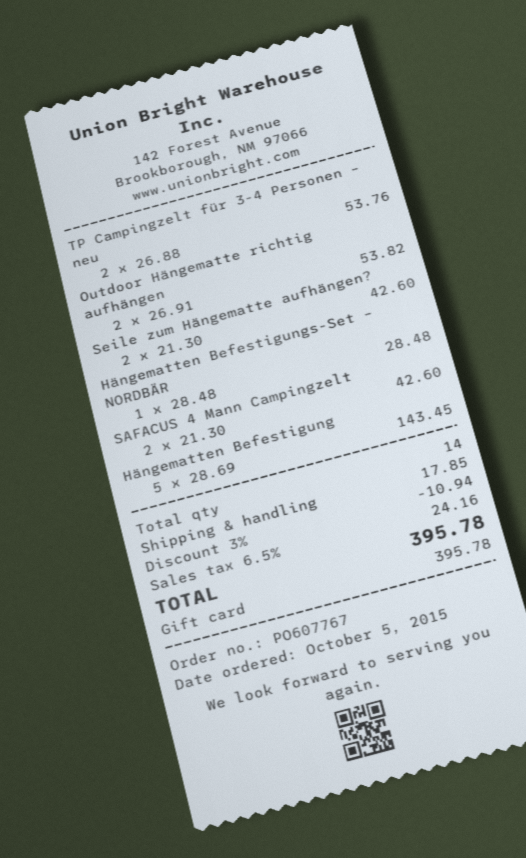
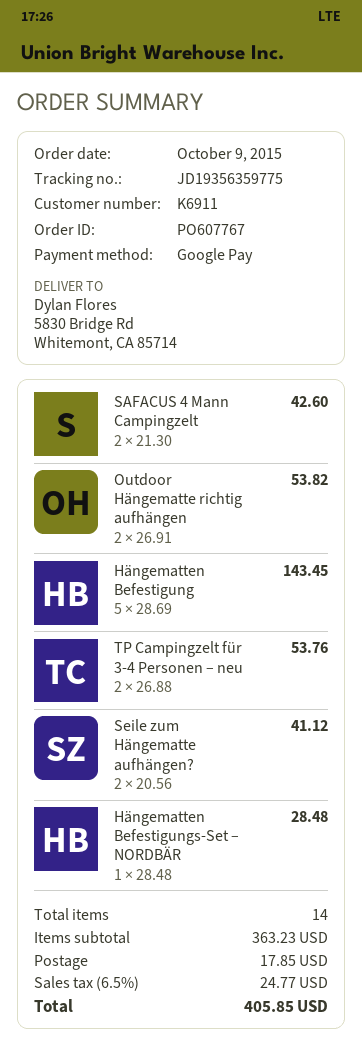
order date: 2015-10-05 -> 2015-10-09
payment method: gift card -> Google Pay
Seile zum Hängematte aufhängen?: 2 x 21.30 = 42.60 -> 2 x 20.56 = 41.12
discount: 3% = 10.94 -> none
tax: 6.5% = 24.16 -> 6.5% = 24.77
total: 395.78 -> 405.85

